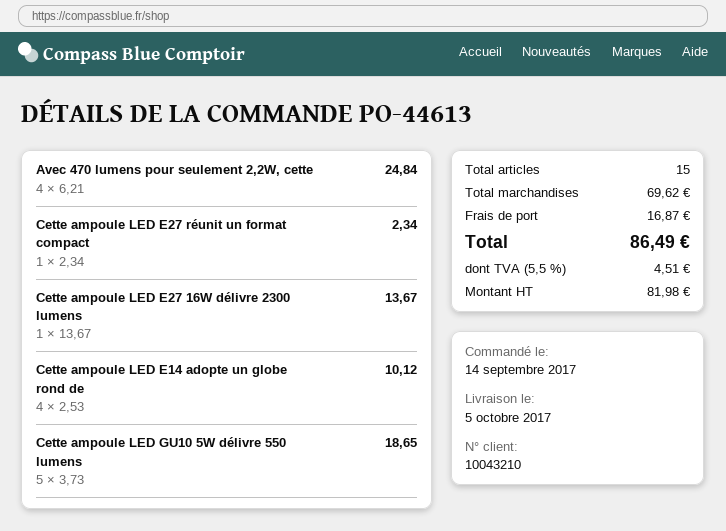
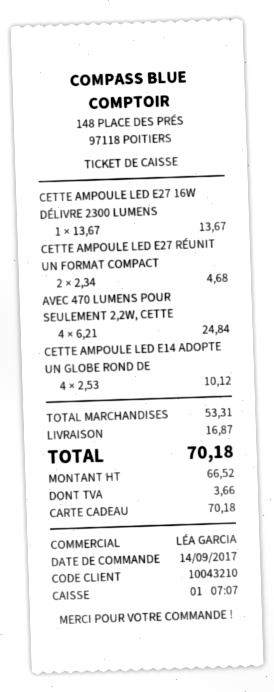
Cette ampoule LED E27 réunit un format compact: 1 x 2.34 = 2.34 -> 2 x 2.34 = 4.68
Cette ampoule LED GU10 5W délivre 550 lumens: 5 x 3.73 = 18.65 -> none
subtotal: 69.62 -> 53.31
net: 81.98 -> 66.52
tax: 4.51 -> 3.66
total: 86.49 -> 70.18

